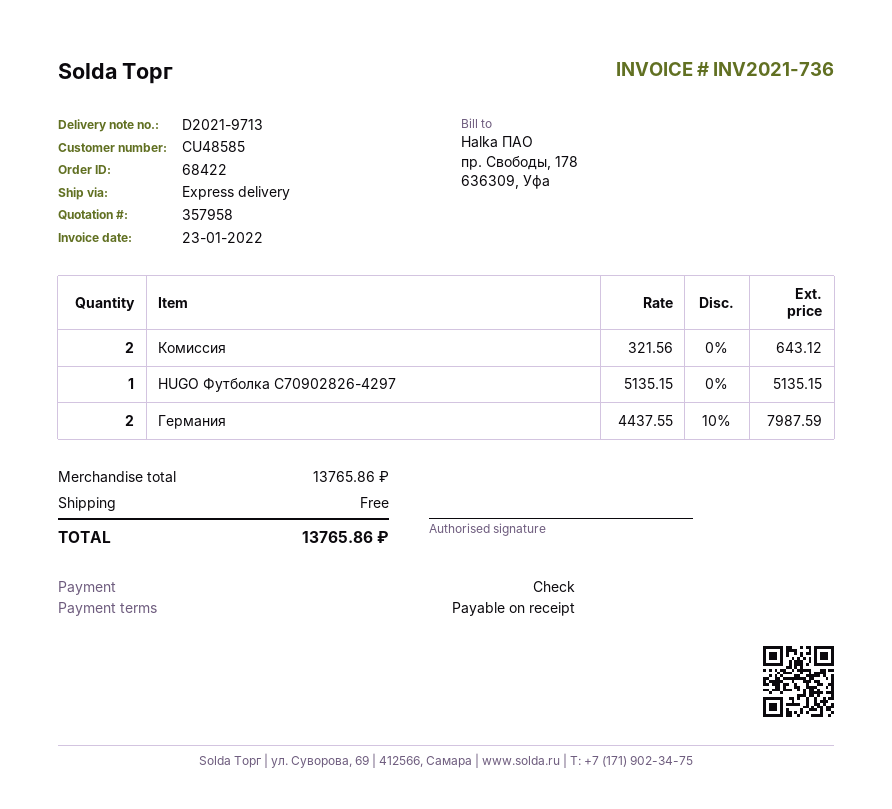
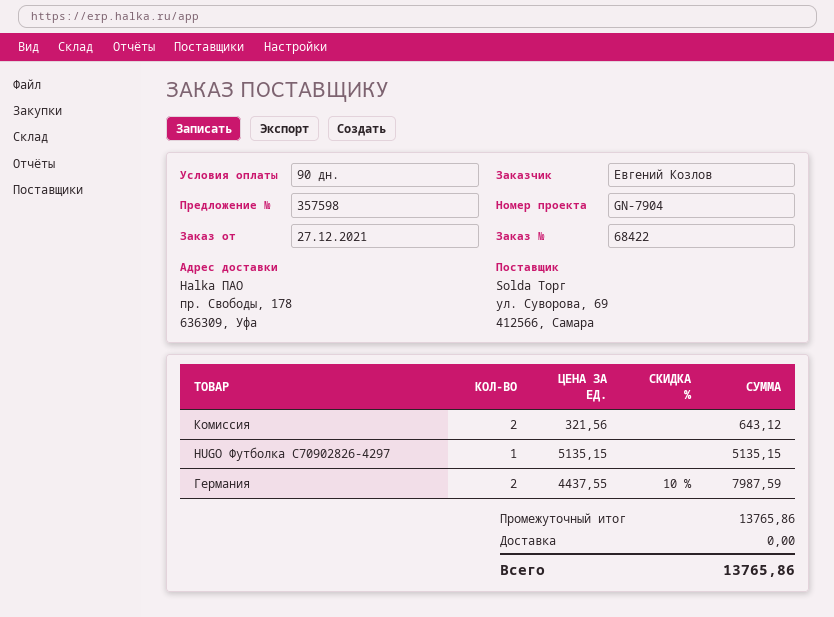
quote number: 357958 -> 357598
payment terms: on receipt -> 90 days

